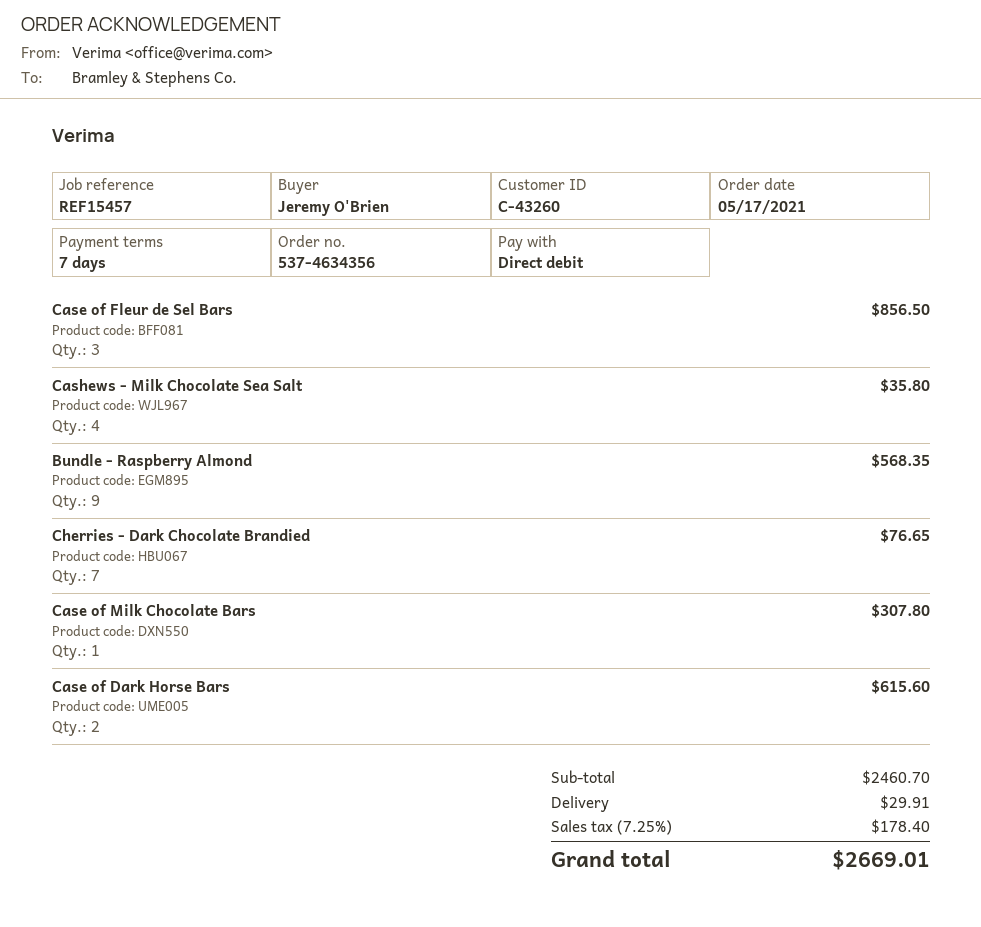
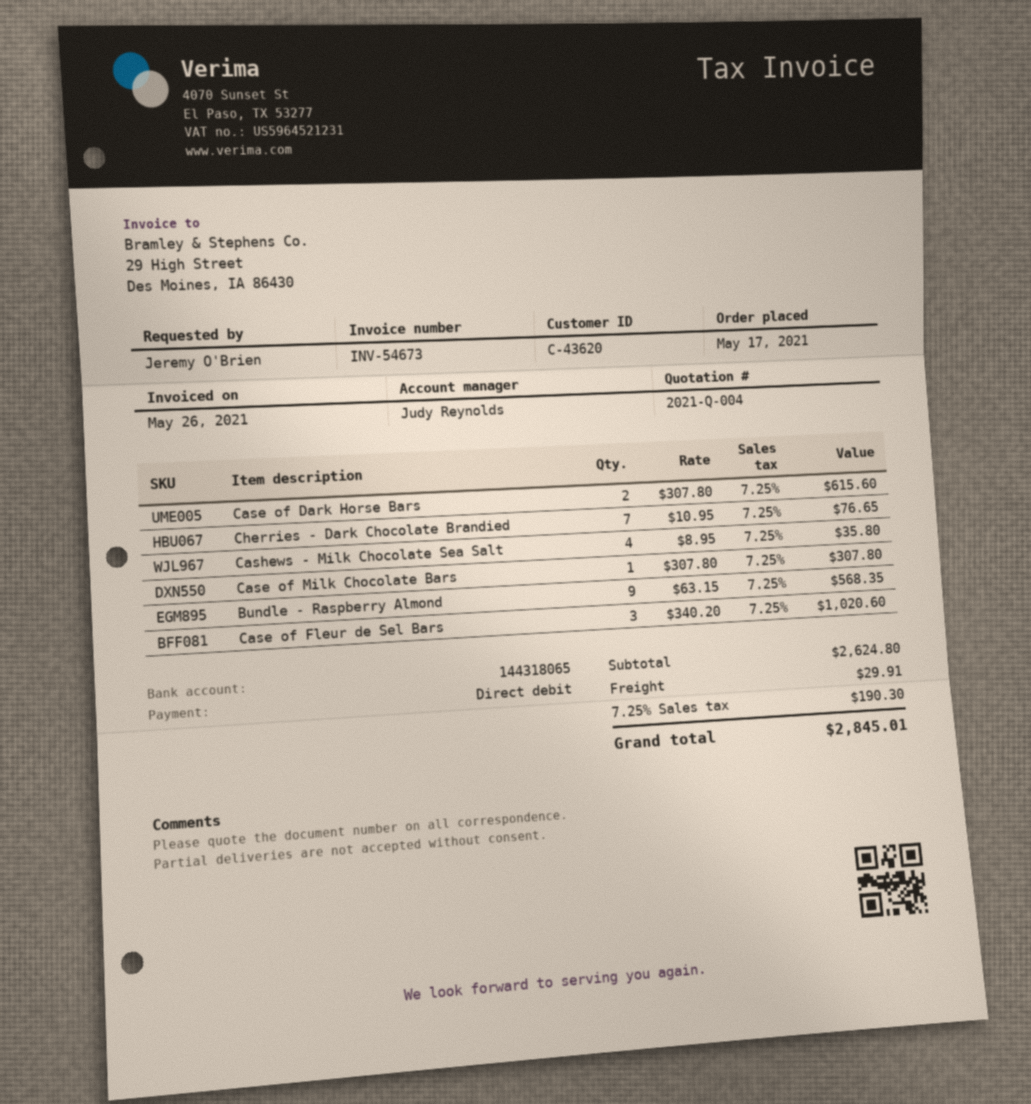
customer number: C-43260 -> C-43620
Case of Fleur de Sel Bars: 3 for 856.50 -> 3 for 1020.60
subtotal: 2460.70 -> 2624.80
tax: 7.25% = 178.40 -> 7.25% = 190.30
total: 2669.01 -> 2845.01

